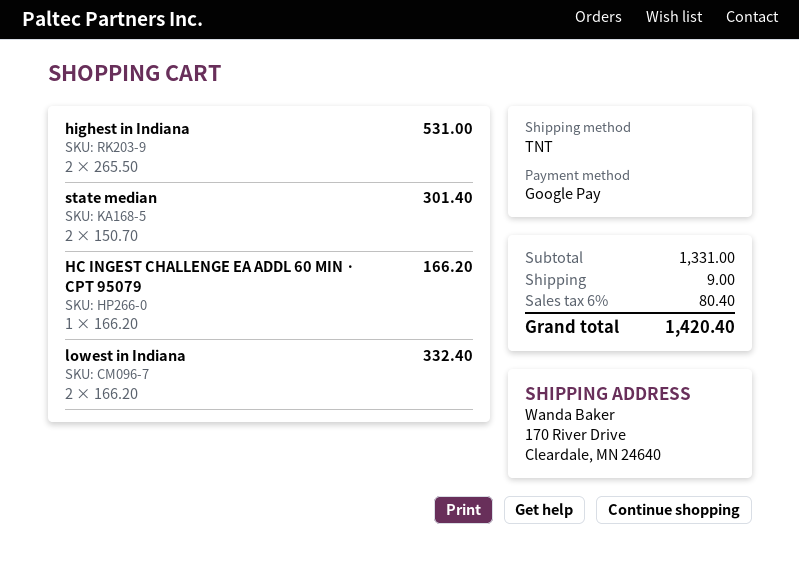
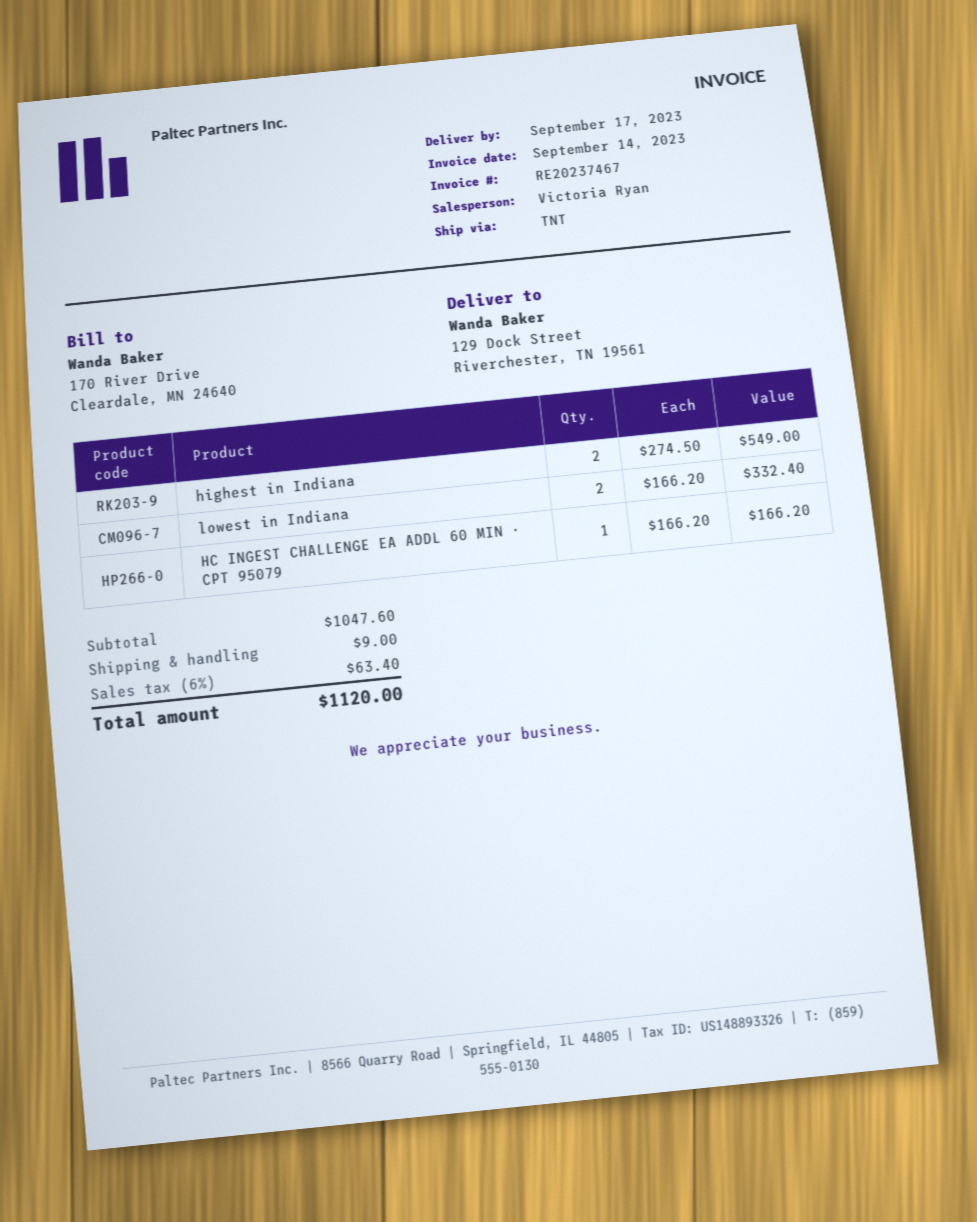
ship to: 170 River Drive, Cleardale, MN 24640 -> 129 Dock Street, Riverchester, TN 19561
highest in Indiana: 2 x 265.50 = 531.00 -> 2 x 274.50 = 549.00
state median: 2 x 150.70 = 301.40 -> none
subtotal: 1331.00 -> 1047.60
tax: 6% = 80.40 -> 6% = 63.40
total: 1420.40 -> 1120.00

